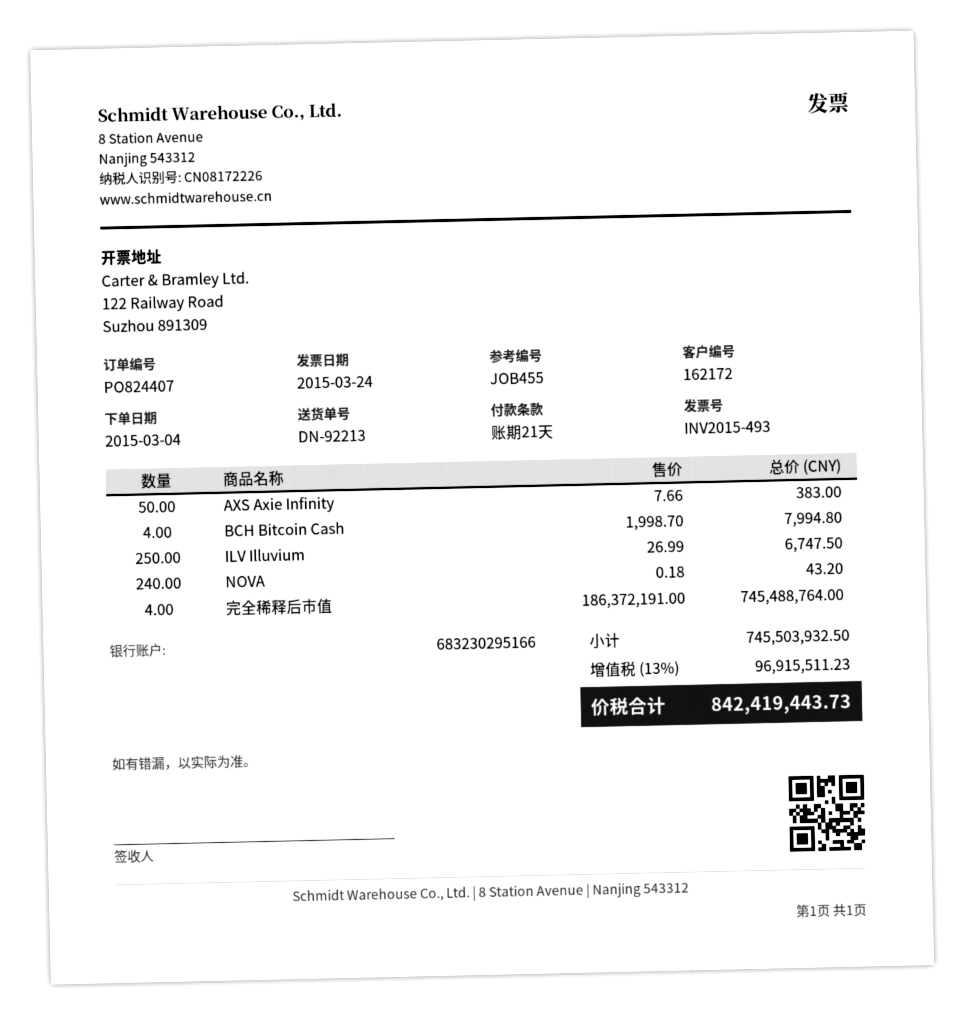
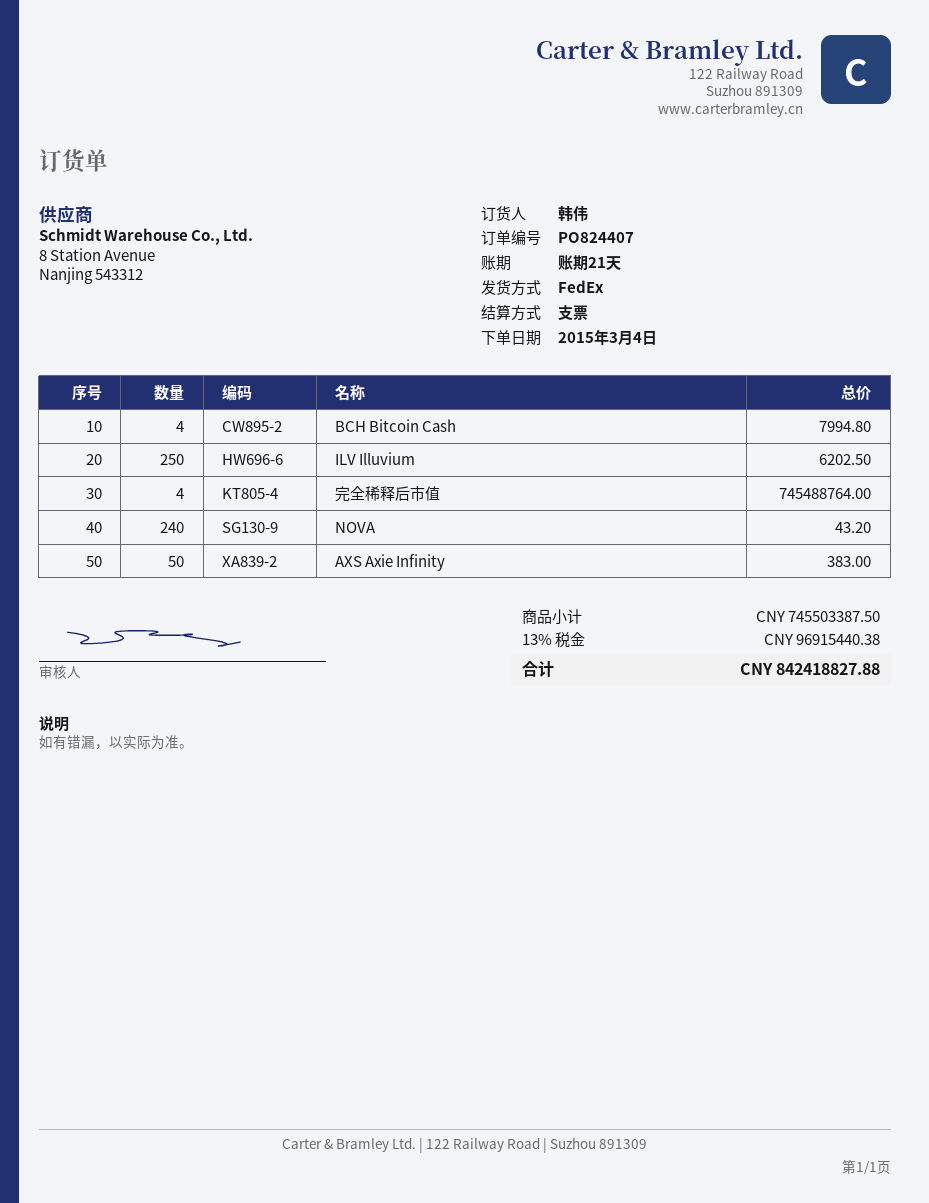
ILV Illuvium: 250 for 6747.50 -> 250 for 6202.50
subtotal: 745503932.50 -> 745503387.50
tax: 13% = 96915511.23 -> 13% = 96915440.38
total: 842419443.73 -> 842418827.88

